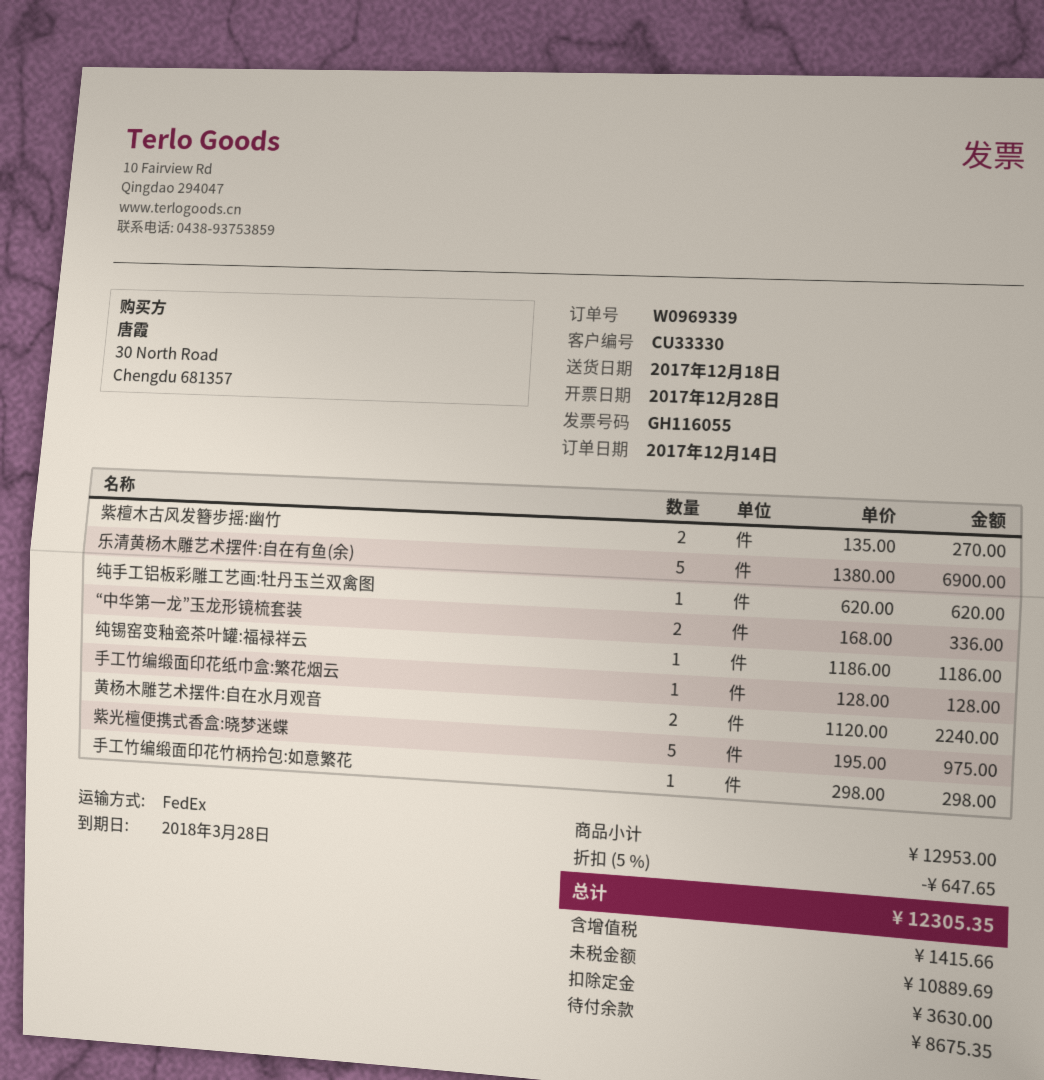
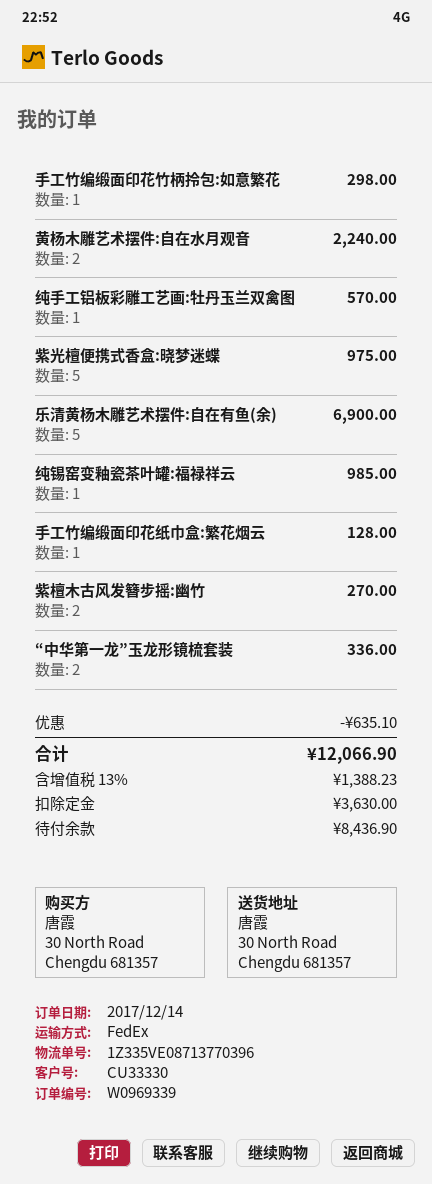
纯手工铝板彩雕工艺画:牡丹玉兰双禽图: 1 for 620.00 -> 1 for 570.00
纯锡窑变釉瓷茶叶罐:福禄祥云: 1 for 1186.00 -> 1 for 985.00
discount: 647.65 -> 635.10
tax: 1415.66 -> 1388.23
total: 12305.35 -> 12066.90
balance: 8675.35 -> 8436.90

